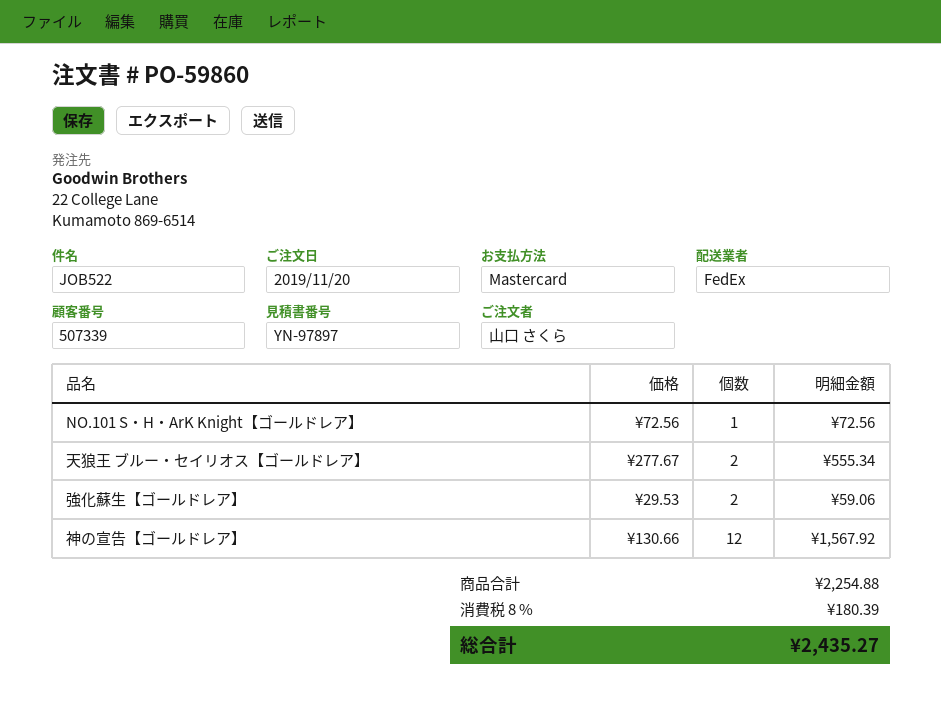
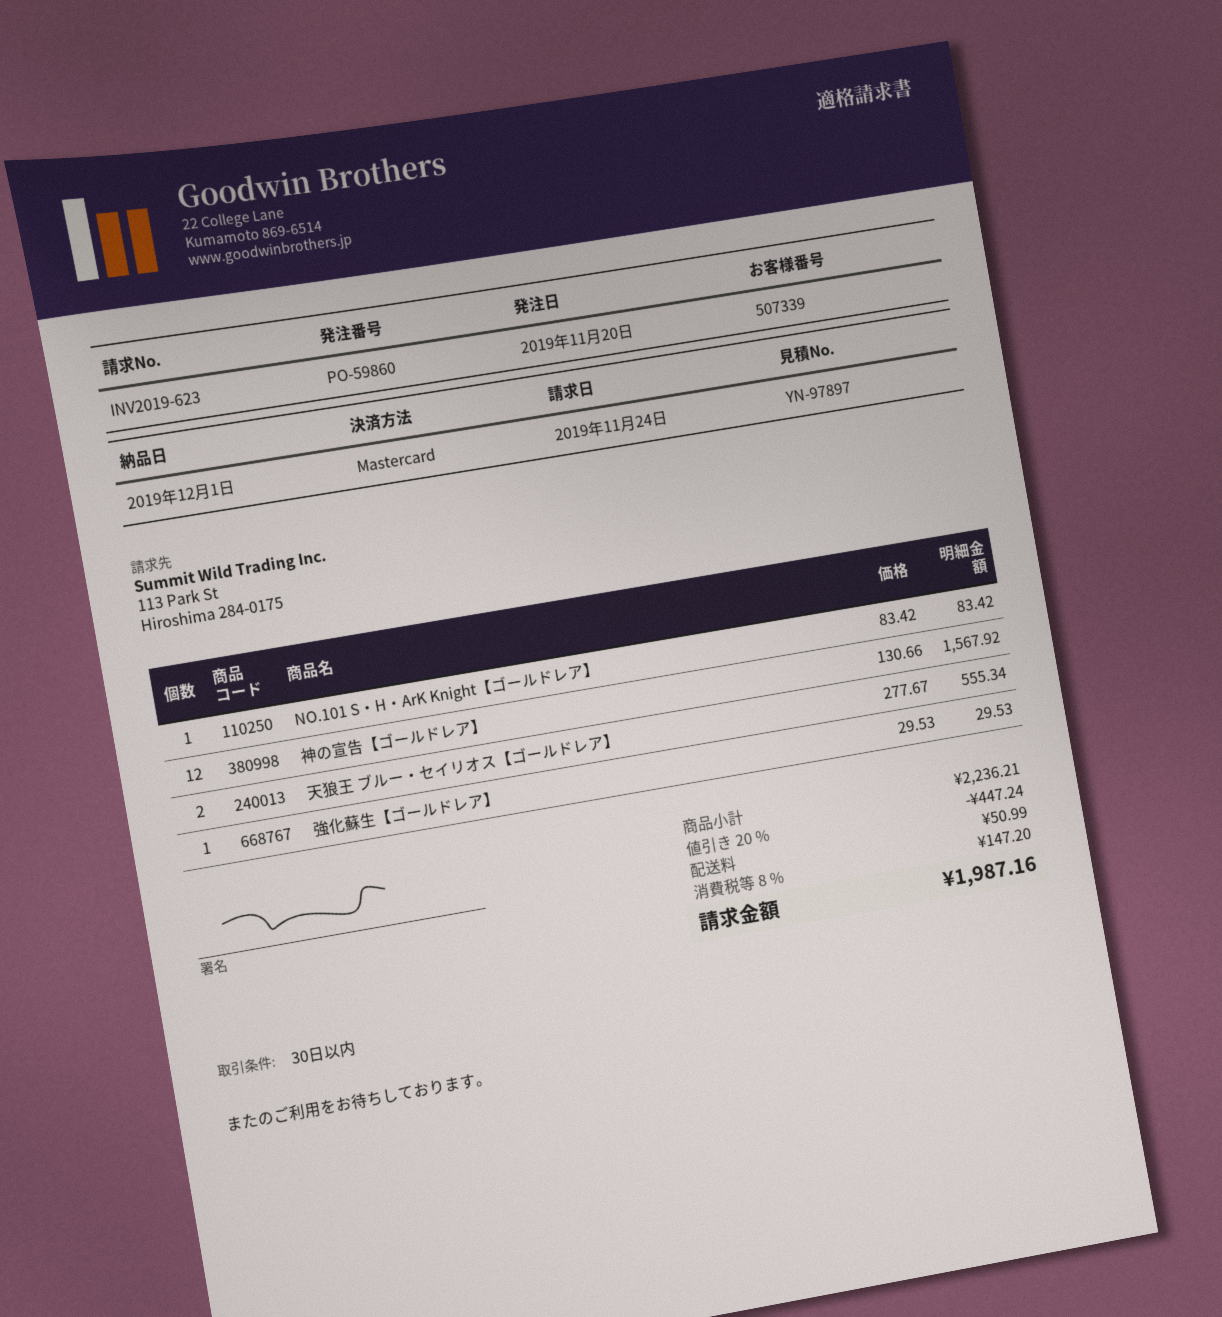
NO.101 S・H・ArK Knight【ゴールドレア】: 1 x 72.56 = 72.56 -> 1 x 83.42 = 83.42
強化蘇生【ゴールドレア】: 2 x 29.53 = 59.06 -> 1 x 29.53 = 29.53
subtotal: 2254.88 -> 2236.21
discount: none -> 20% = 447.24
shipping: none -> 50.99
tax: 8% = 180.39 -> 8% = 147.20
total: 2435.27 -> 1987.16

